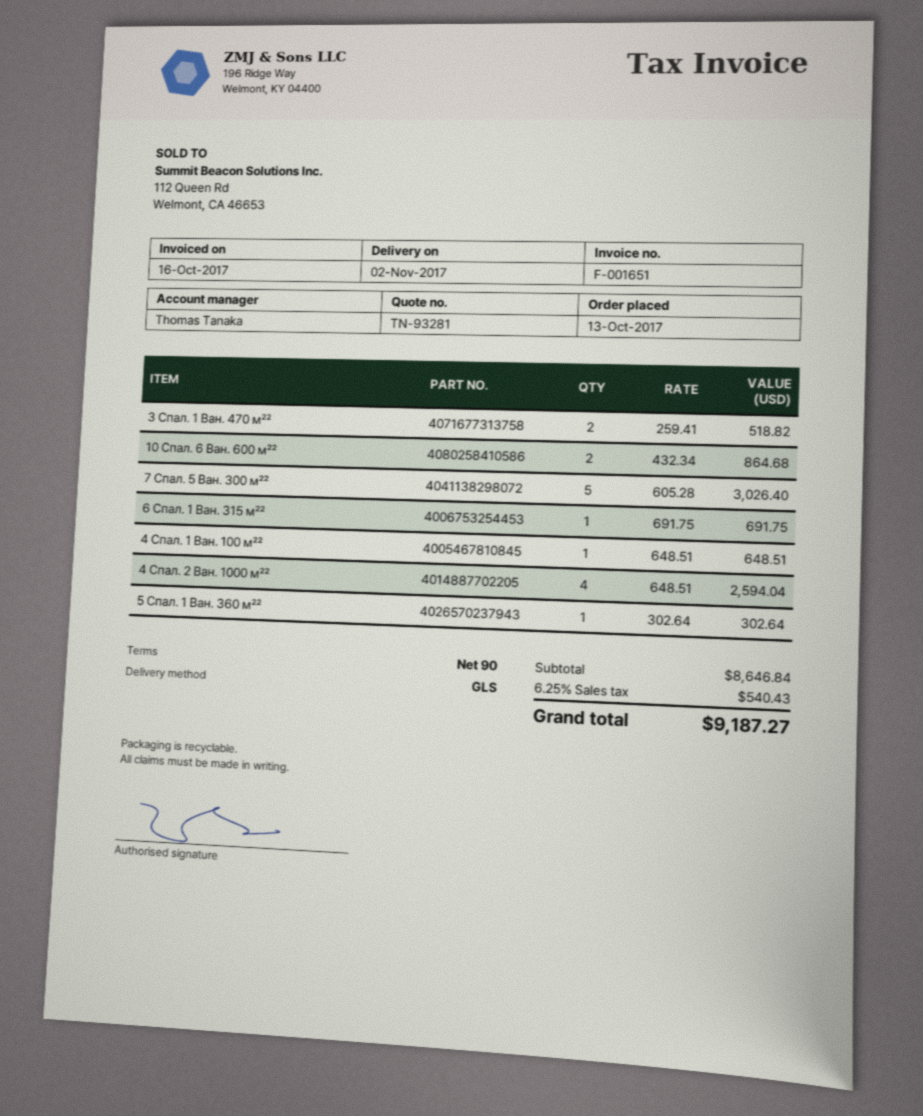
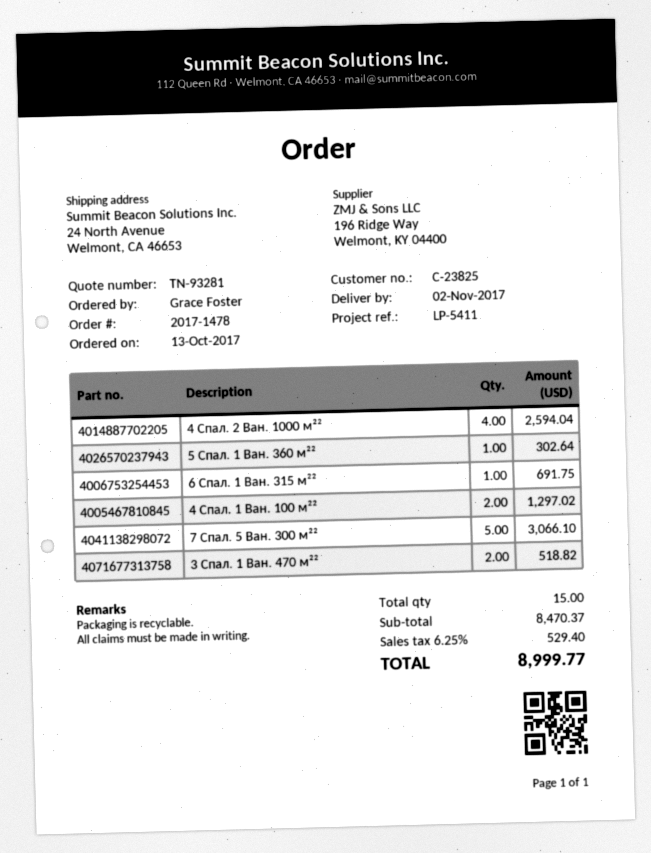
10 Спал. 6 Ван. 600 м²²: 2 for 864.68 -> none
7 Спал. 5 Ван. 300 м²²: 5 for 3026.40 -> 5 for 3066.10
4 Спал. 1 Ван. 100 м²²: 1 for 648.51 -> 2 for 1297.02
subtotal: 8646.84 -> 8470.37
tax: 6.25% = 540.43 -> 6.25% = 529.40
total: 9187.27 -> 8999.77

